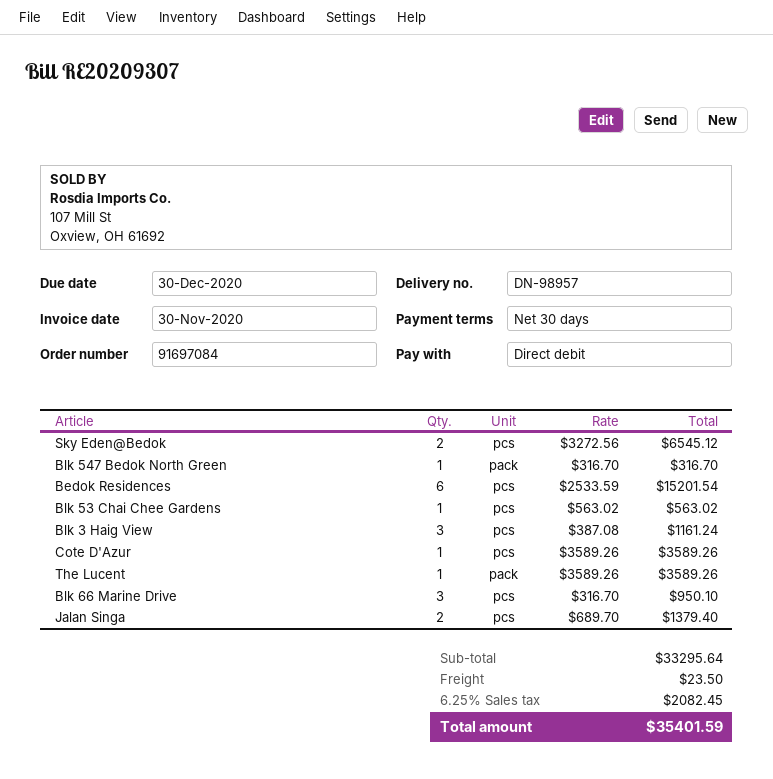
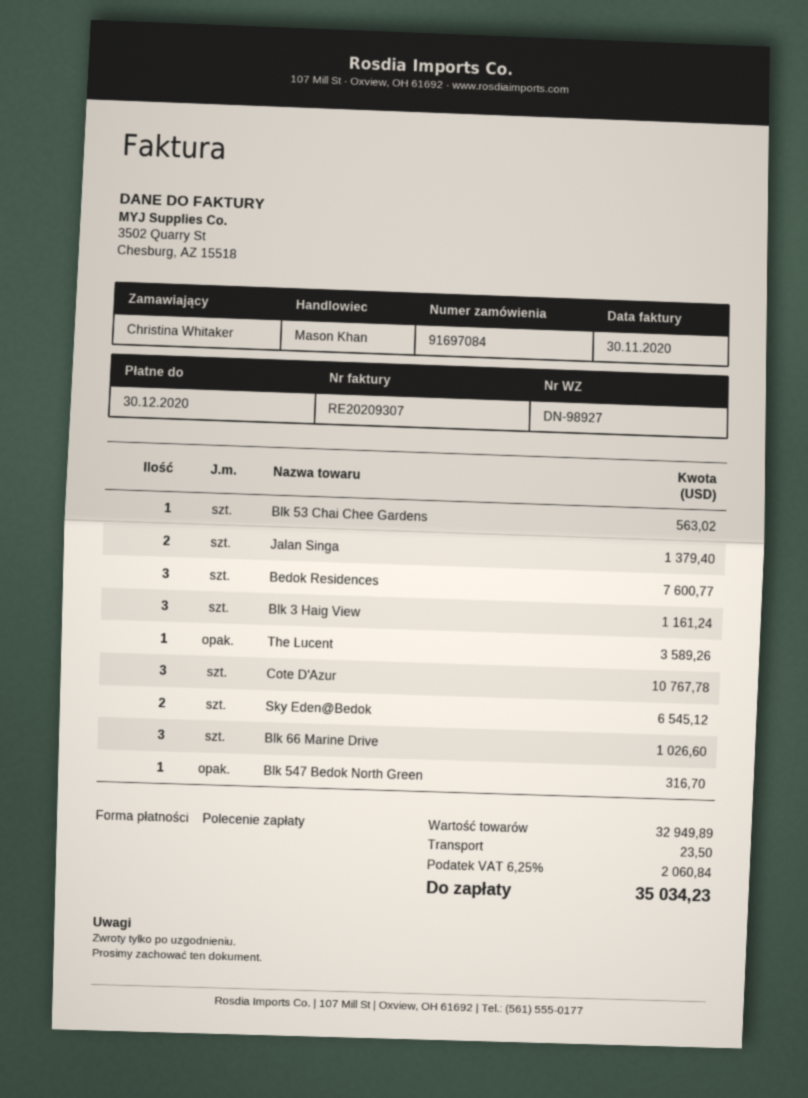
delivery note number: DN-98957 -> DN-98927
Bedok Residences: 6 for 15201.54 -> 3 for 7600.77
Cote D'Azur: 1 for 3589.26 -> 3 for 10767.78
Blk 66 Marine Drive: 3 for 950.10 -> 3 for 1026.60
subtotal: 33295.64 -> 32949.89
tax: 6.25% = 2082.45 -> 6.25% = 2060.84
total: 35401.59 -> 35034.23

